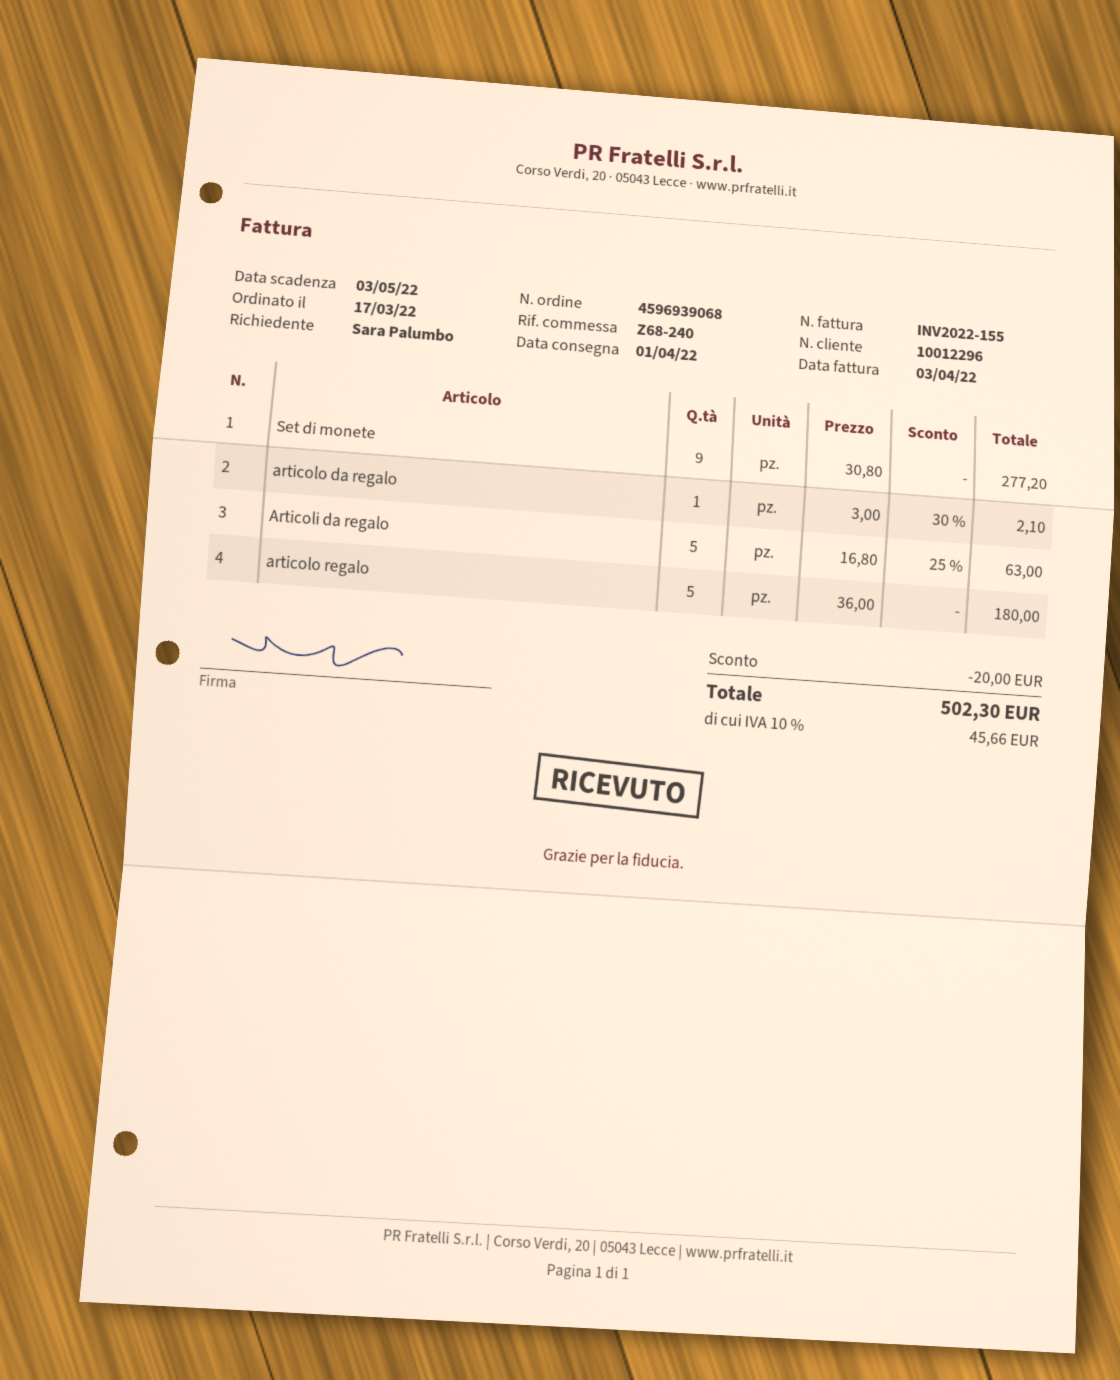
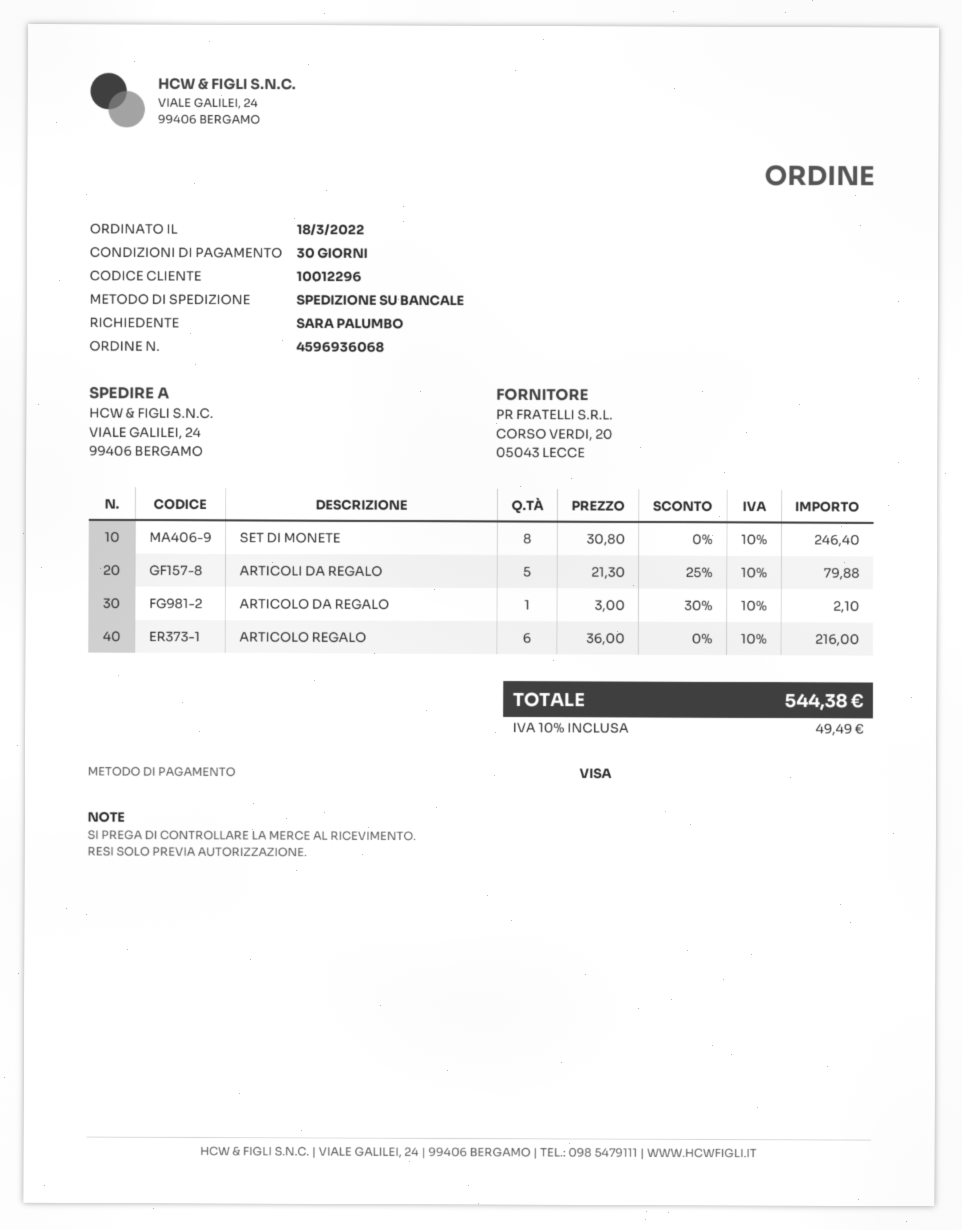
order number: 4596939068 -> 4596936068
order date: 2022-03-17 -> 2022-03-18
Set di monete: 9 x 30.80 = 277.20 -> 8 x 30.80 = 246.40
Articoli da regalo: 5 x 16.80 - 25% = 63.00 -> 5 x 21.30 - 25% = 79.88
articolo regalo: 5 x 36.00 = 180.00 -> 6 x 36.00 = 216.00
discount: 20.00 -> none
tax: 10% = 45.66 -> 10% = 49.49
total: 502.30 -> 544.38

